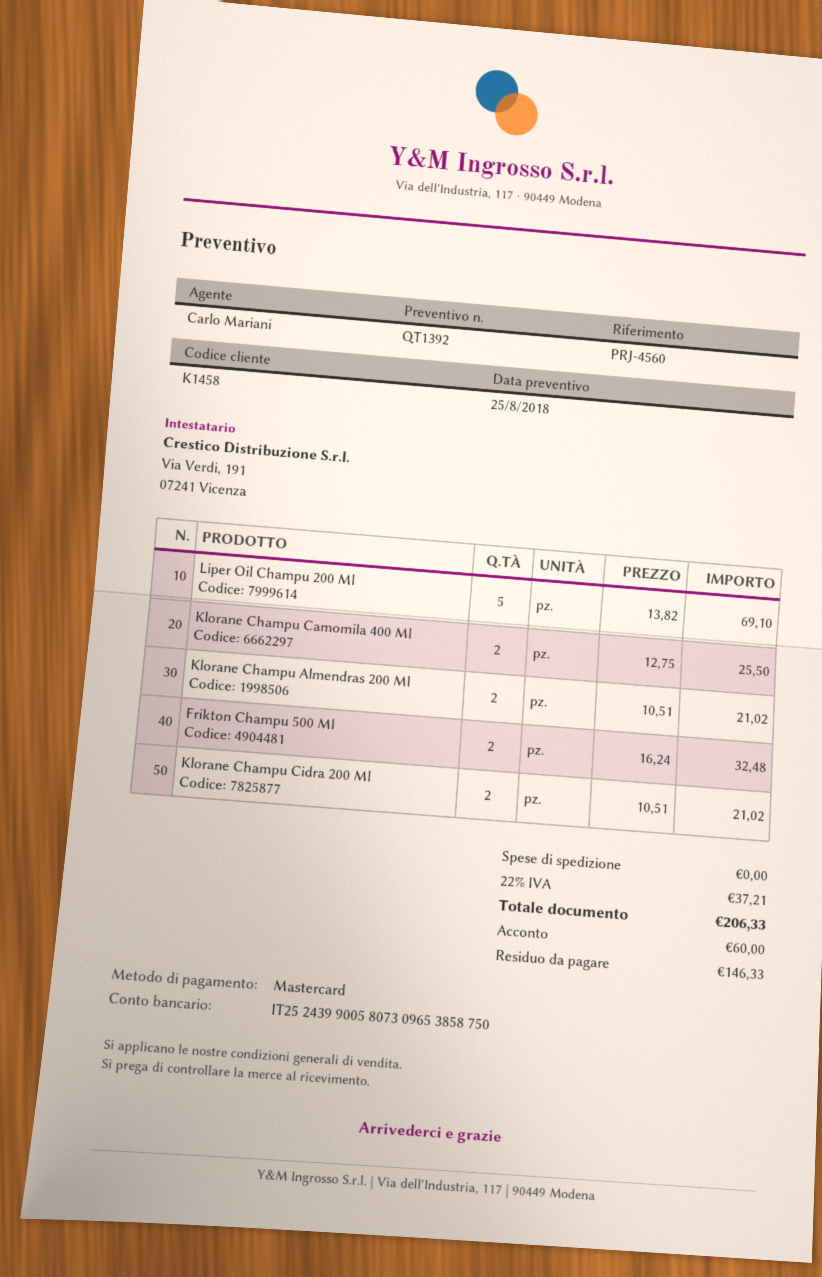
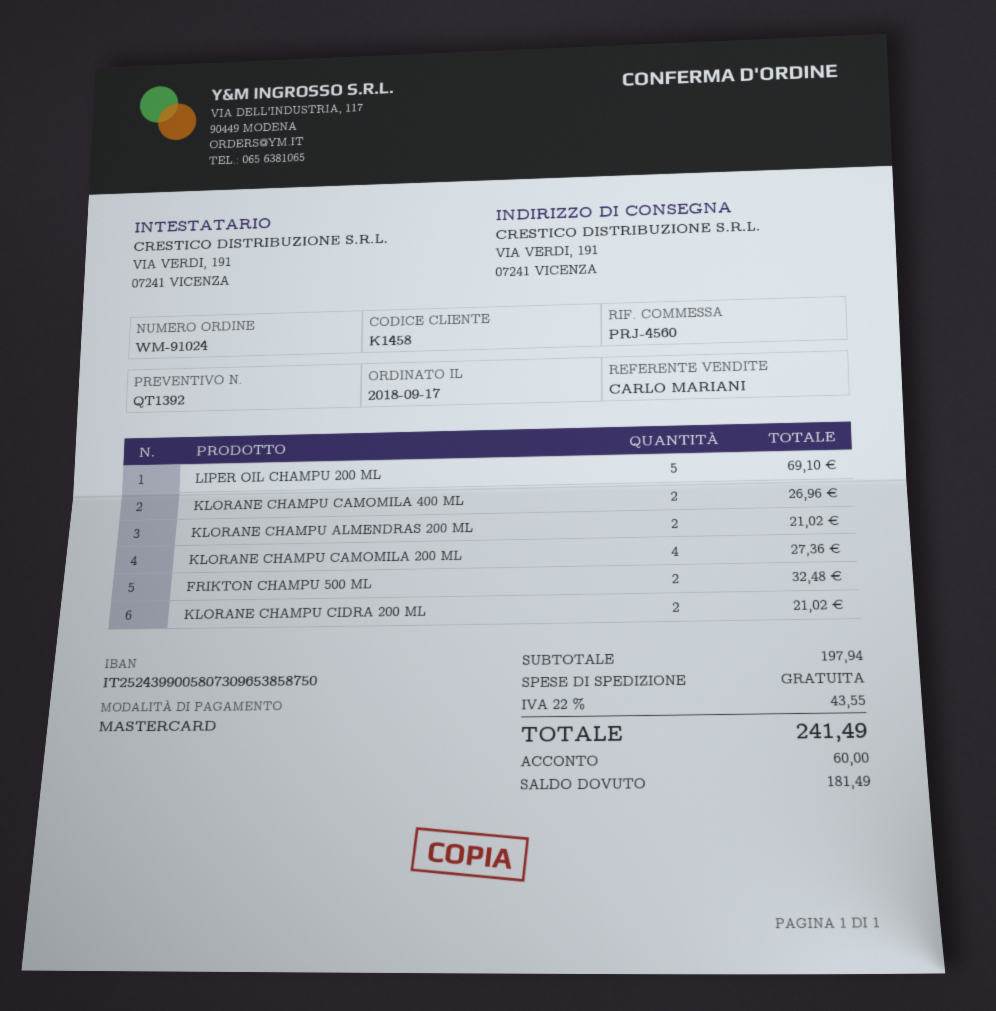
Klorane Champu Camomila 400 Ml: 2 for 25.50 -> 2 for 26.96
KLORANE CHAMPU CAMOMILA 200 ML: none -> 4 for 27.36
tax: 22% = 37.21 -> 22% = 43.55
total: 206.33 -> 241.49
balance: 146.33 -> 181.49

